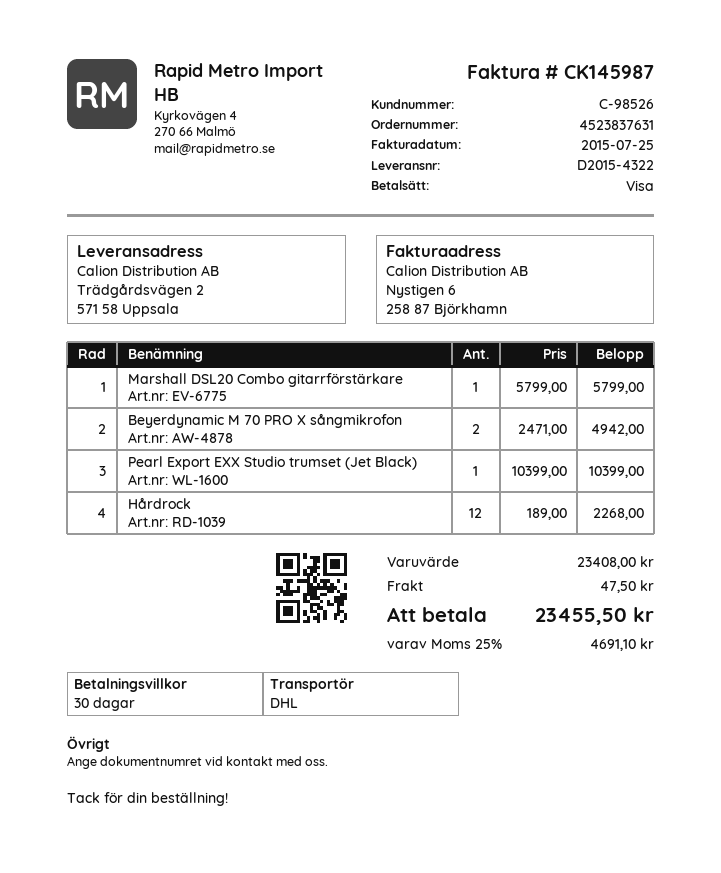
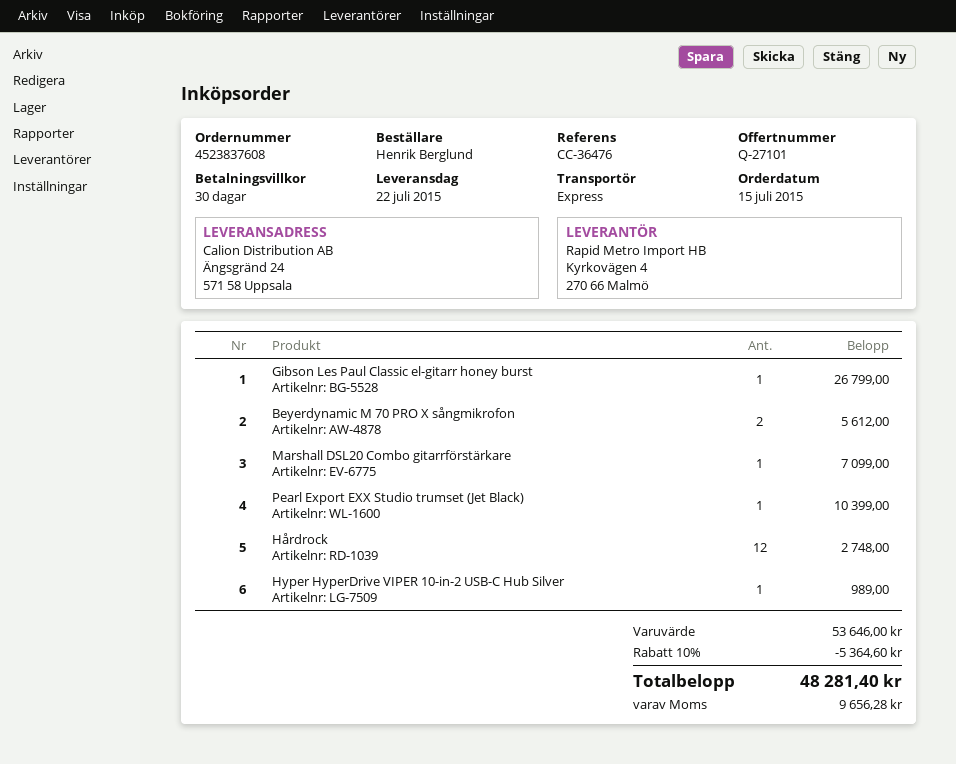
order number: 4523837631 -> 4523837608
shipping method: DHL -> express
ship to: Trädgårdsvägen 2, 571 58 Uppsala -> Ängsgränd 24, 571 58 Uppsala
Marshall DSL20 Combo gitarrförstärkare: 1 for 5799.00 -> 1 for 7099.00
Beyerdynamic M 70 PRO X sångmikrofon: 2 for 4942.00 -> 2 for 5612.00
Hårdrock: 12 for 2268.00 -> 12 for 2748.00
Gibson Les Paul Classic el-gitarr honey burst: none -> 1 for 26799.00
Hyper HyperDrive VIPER 10-in-2 USB-C Hub Silver: none -> 1 for 989.00
subtotal: 23408.00 -> 53646.00
discount: none -> 10% = 5364.60
shipping: 47.50 -> none
tax: 4691.10 -> 9656.28
total: 23455.50 -> 48281.40

